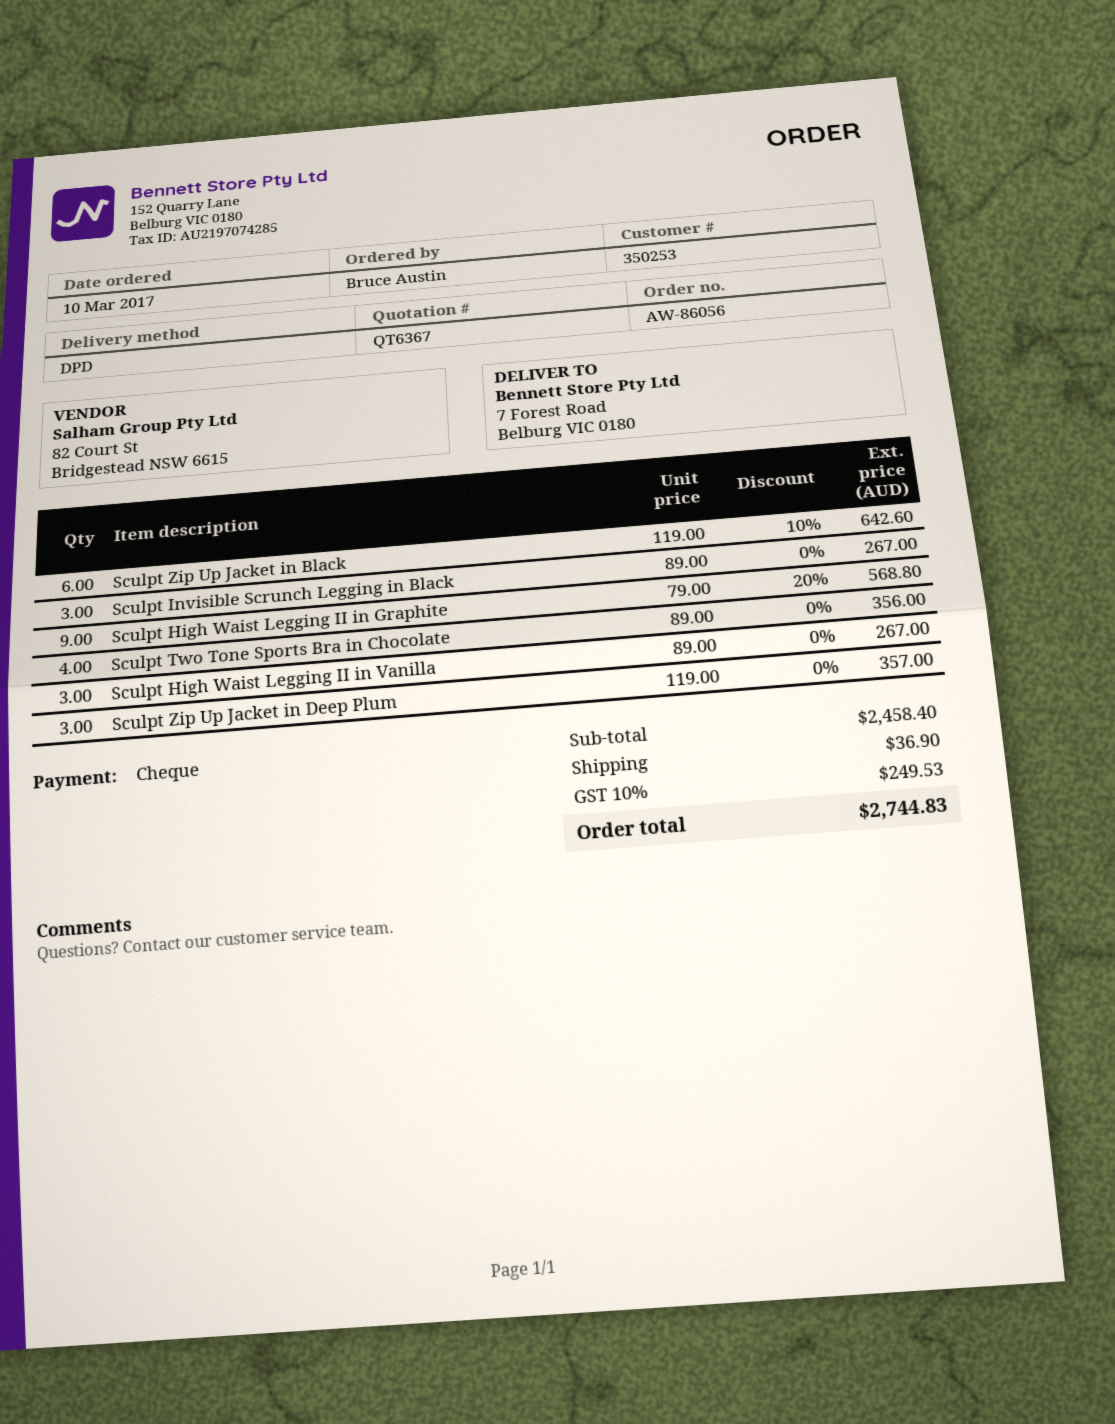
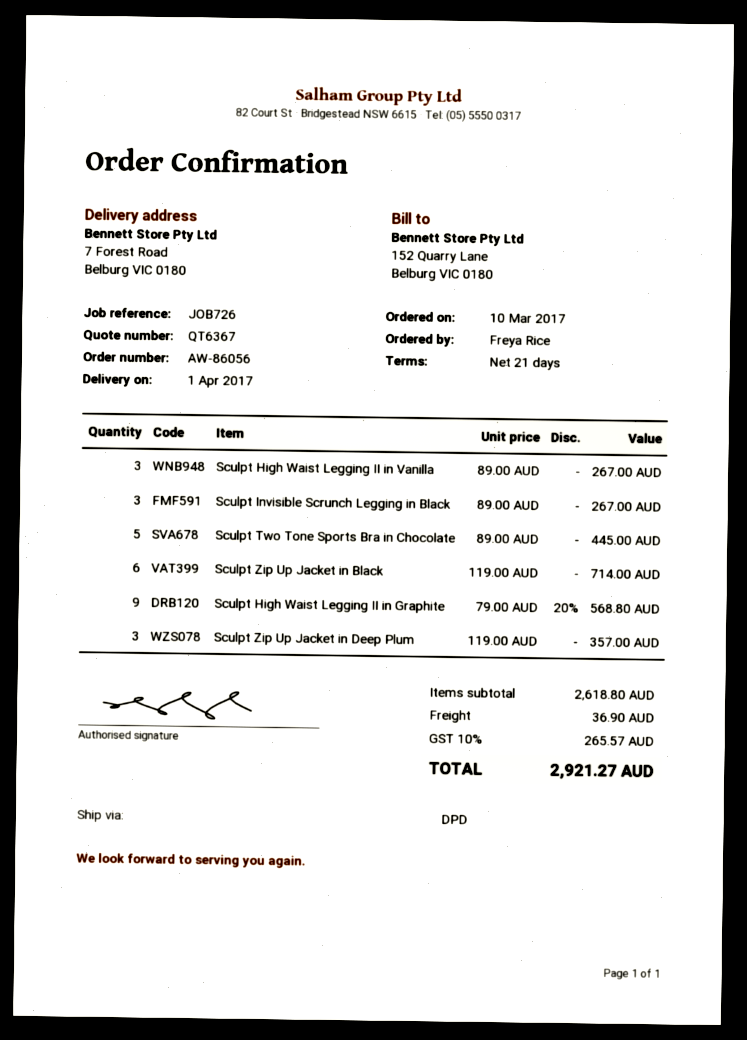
ordered by: Bruce Austin -> Freya Rice
Sculpt Zip Up Jacket in Black: 6 x 119.00 - 10% = 642.60 -> 6 x 119.00 = 714.00
Sculpt Two Tone Sports Bra in Chocolate: 4 x 89.00 = 356.00 -> 5 x 89.00 = 445.00
subtotal: 2458.40 -> 2618.80
tax: 10% = 249.53 -> 10% = 265.57
total: 2744.83 -> 2921.27

